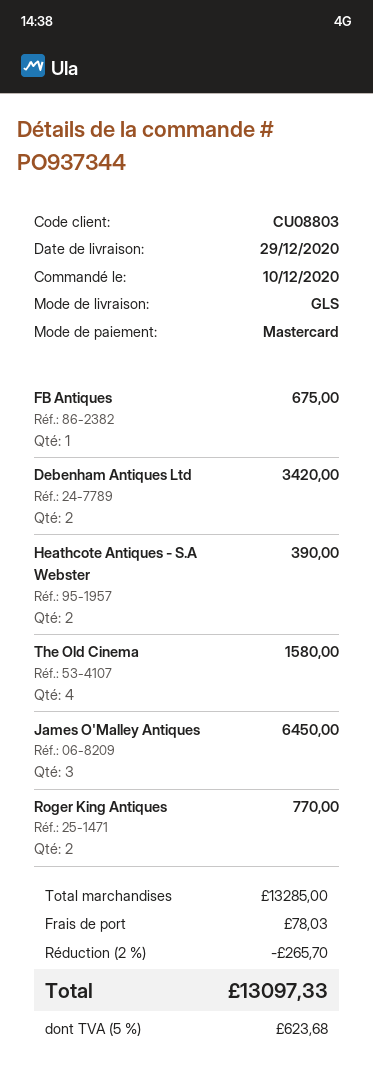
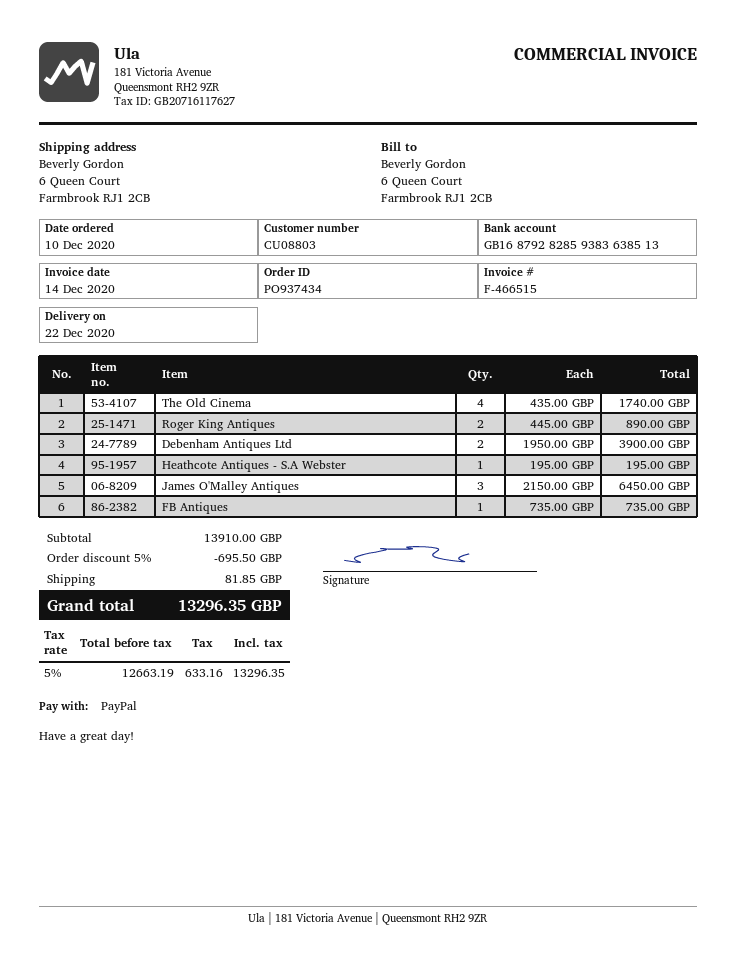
order number: PO937344 -> PO937434
delivery date: 2020-12-29 -> 2020-12-22
payment method: Mastercard -> PayPal
FB Antiques: 1 for 675.00 -> 1 for 735.00
Debenham Antiques Ltd: 2 for 3420.00 -> 2 for 3900.00
Heathcote Antiques - S.A Webster: 2 for 390.00 -> 1 for 195.00
The Old Cinema: 4 for 1580.00 -> 4 for 1740.00
Roger King Antiques: 2 for 770.00 -> 2 for 890.00
subtotal: 13285.00 -> 13910.00
discount: 2% = 265.70 -> 5% = 695.50
shipping: 78.03 -> 81.85
tax: 5% = 623.68 -> 5% = 633.16
total: 13097.33 -> 13296.35

